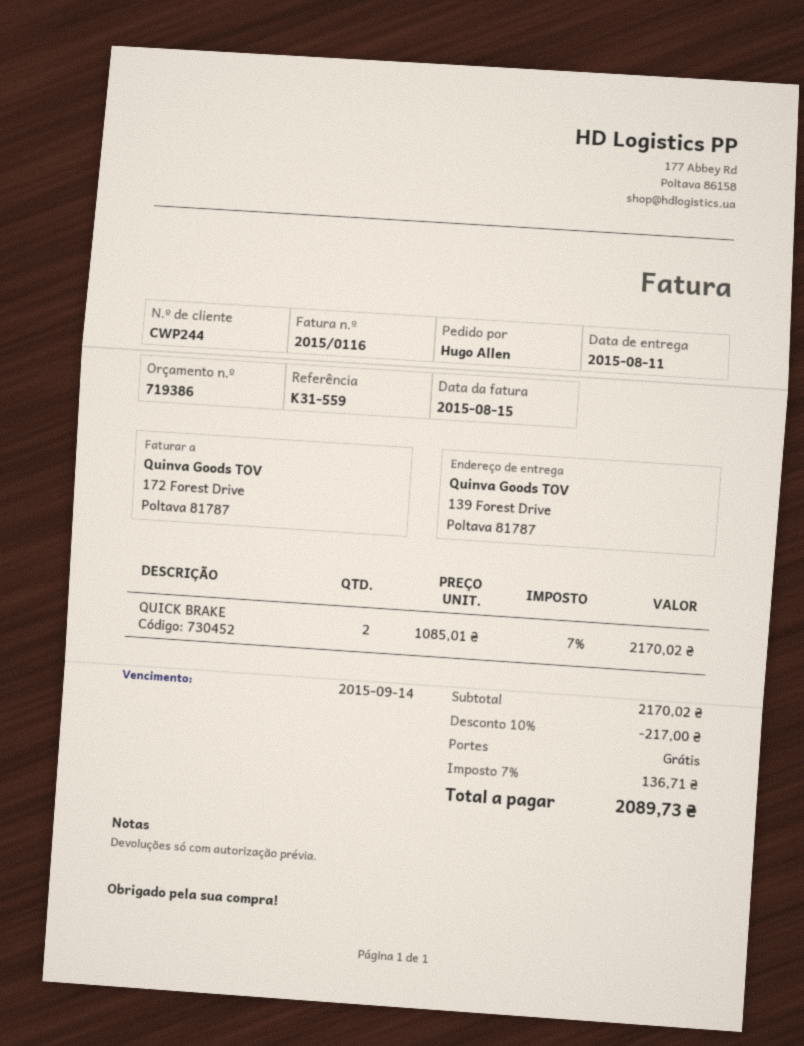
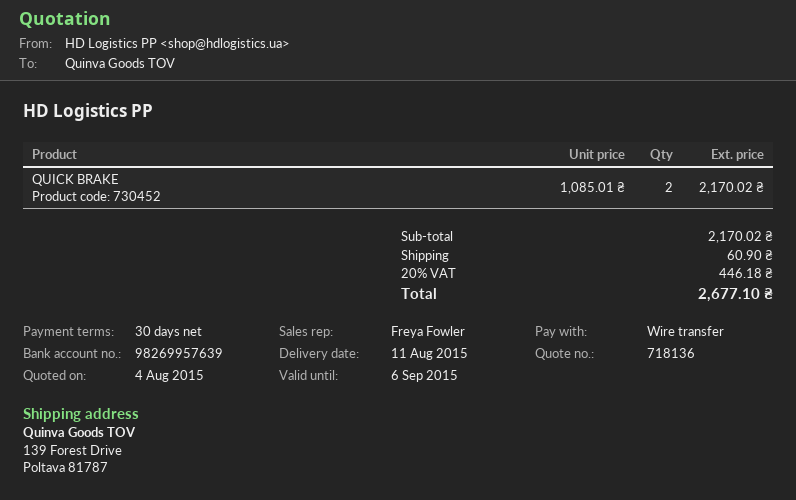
quote number: 719386 -> 718136
discount: 10% = 217.00 -> none
shipping: 0.00 -> 60.90
tax: 7% = 136.71 -> 20% = 446.18
total: 2089.73 -> 2677.10

